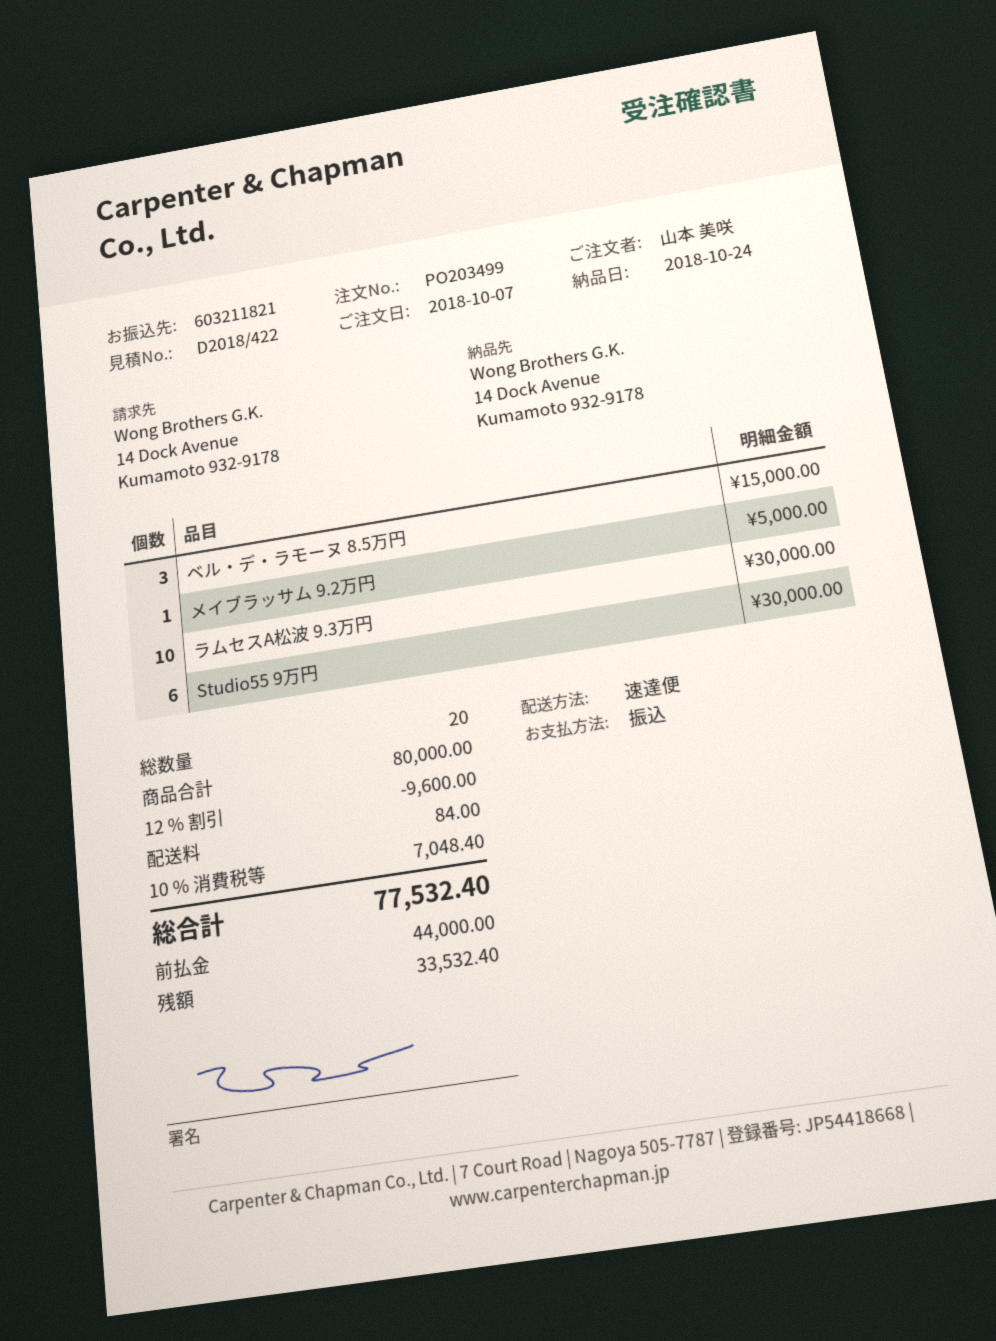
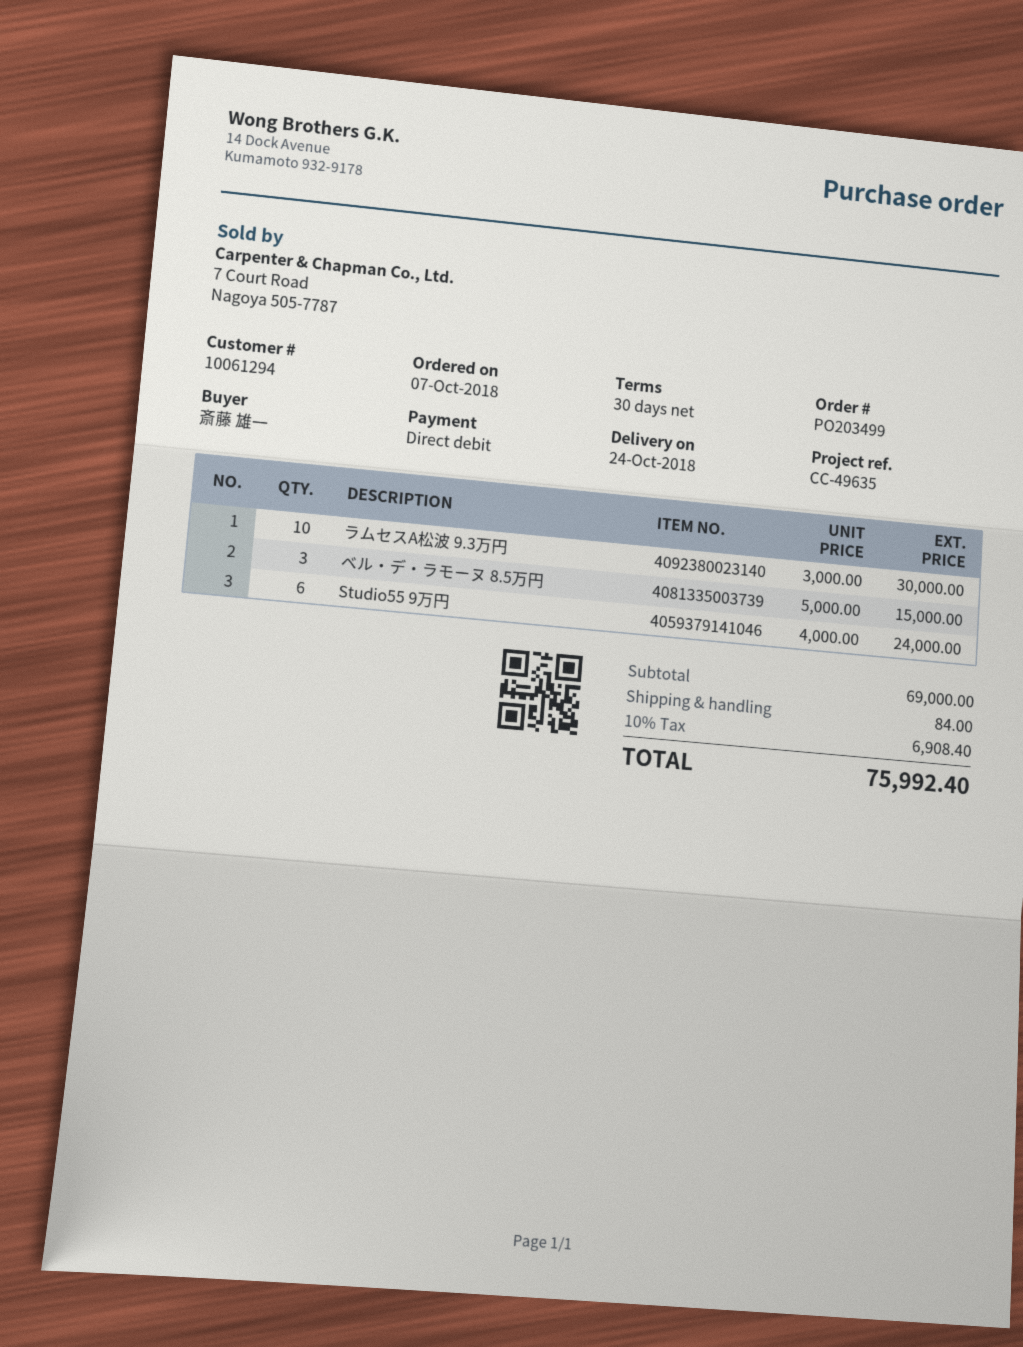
ordered by: 山本 美咲 -> 斎藤 雄一
payment method: bank transfer -> direct debit
メイブラッサム 9.2万円: 1 for 5000.00 -> none
Studio55 9万円: 6 for 30000.00 -> 6 for 24000.00
subtotal: 80000.00 -> 69000.00
discount: 12% = 9600.00 -> none
tax: 10% = 7048.40 -> 10% = 6908.40
total: 77532.40 -> 75992.40

